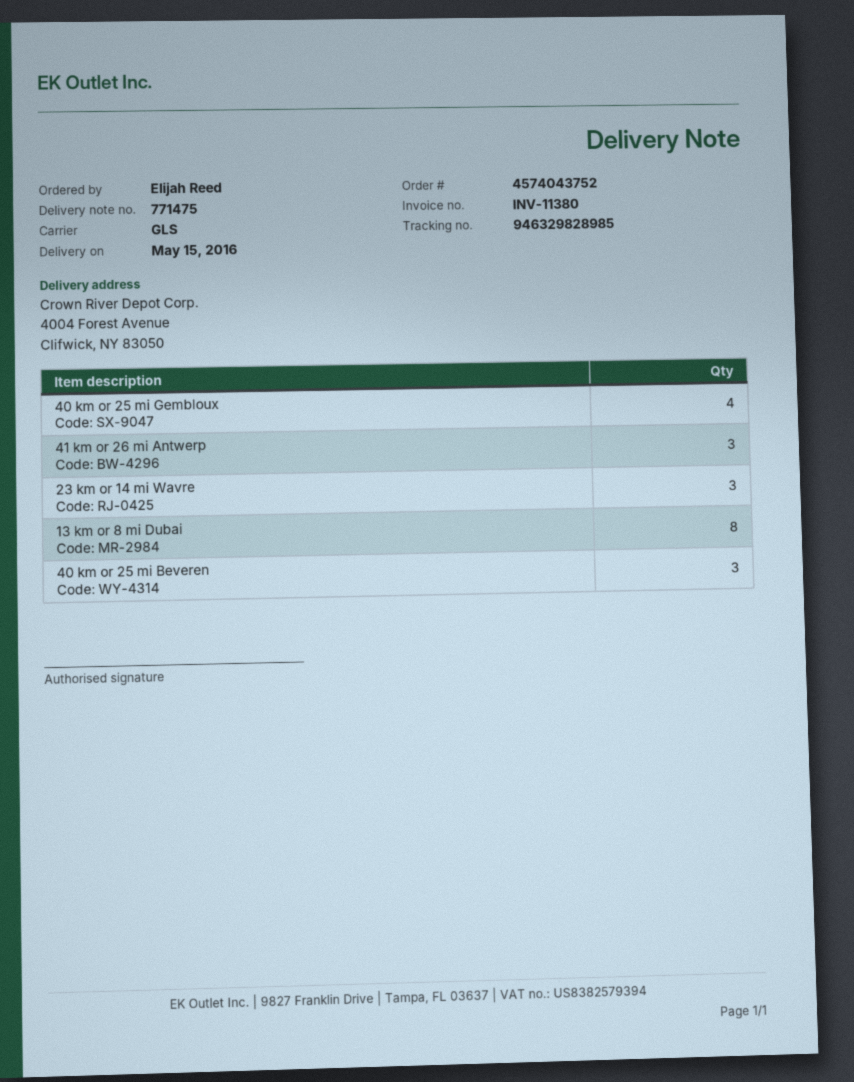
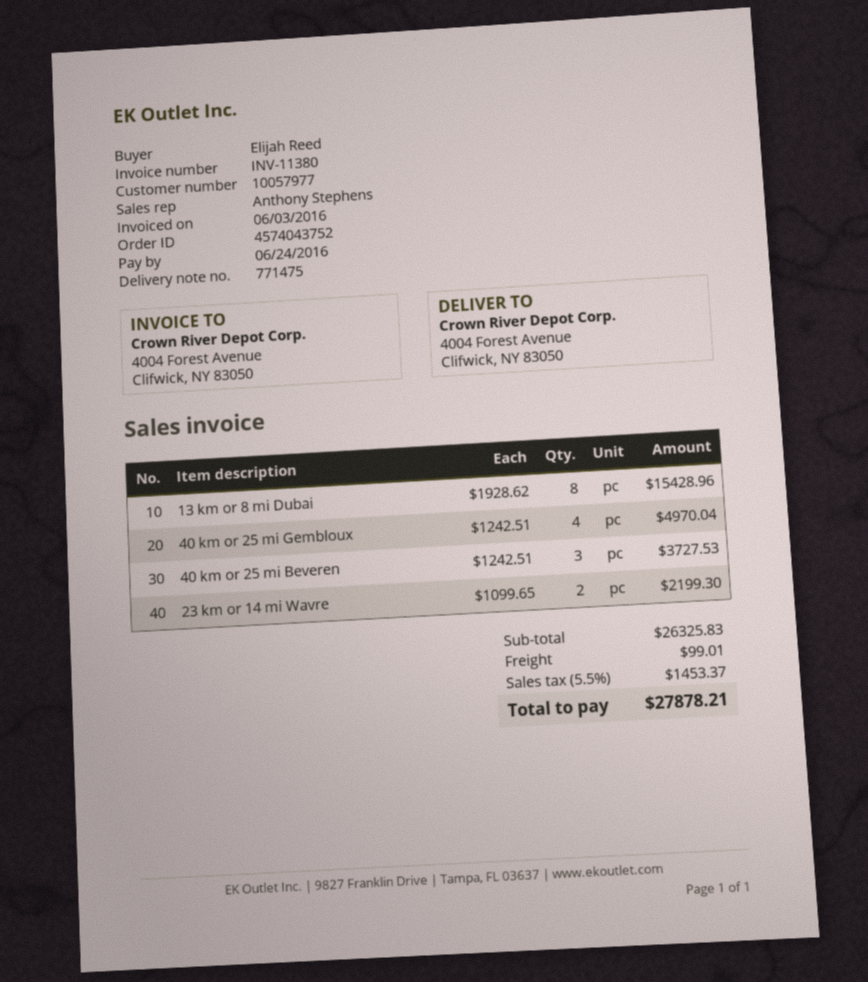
41 km or 26 mi Antwerp: 3 -> none
23 km or 14 mi Wavre: 3 -> 2

